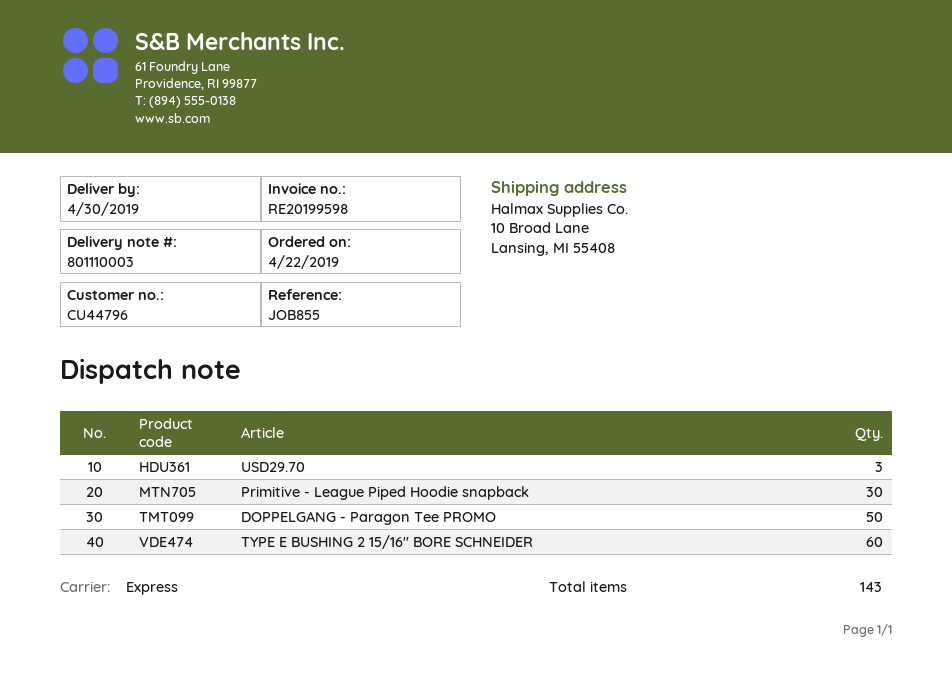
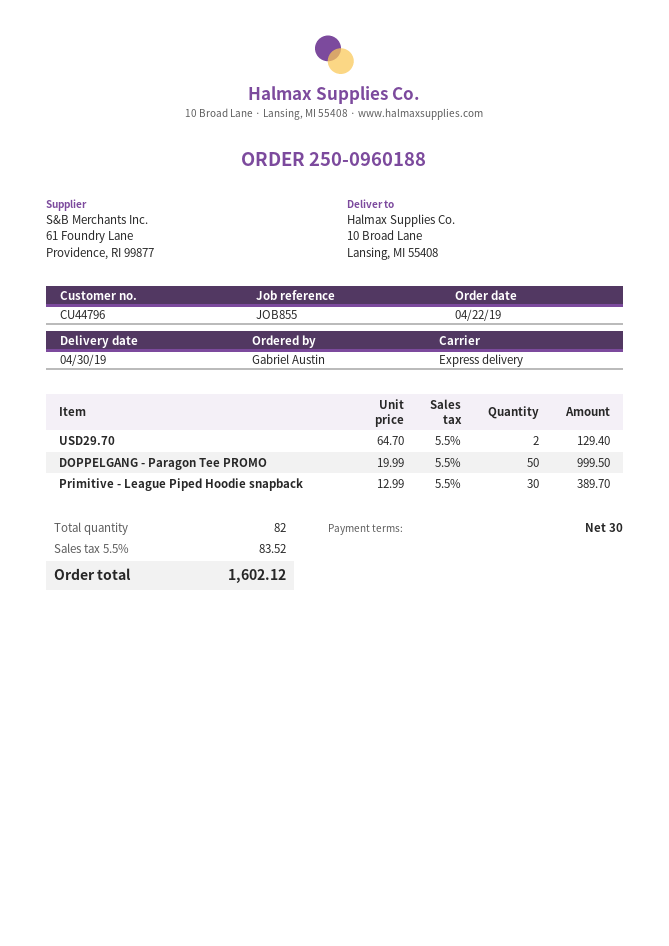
USD29.70: 3 -> 2
TYPE E BUSHING 2 15/16" BORE SCHNEIDER: 60 -> none
total quantity: 143 -> 82

